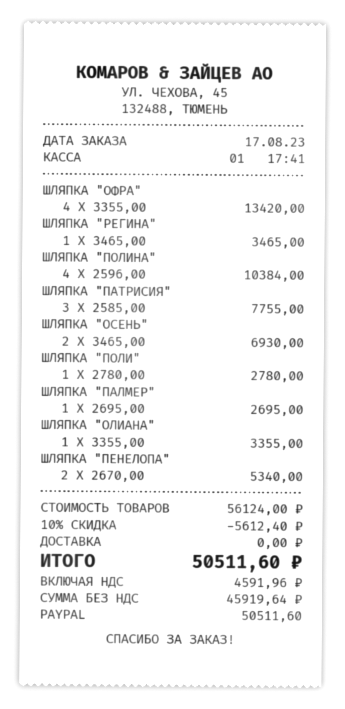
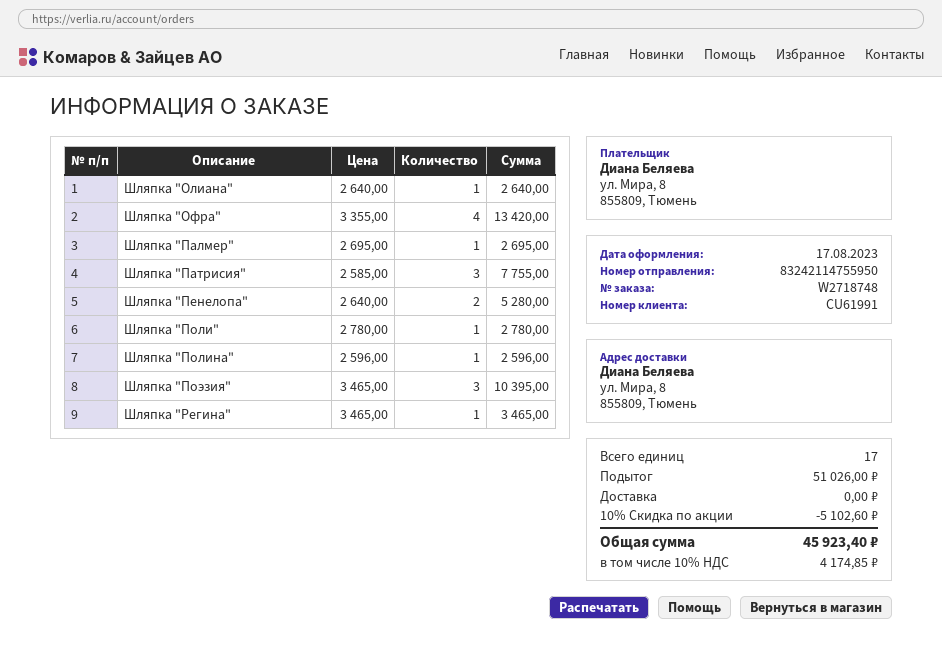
ШЛЯПКА "ПОЛИНА": 4 x 2596.00 = 10384.00 -> 1 x 2596.00 = 2596.00
ШЛЯПКА "ОСЕНЬ": 2 x 3465.00 = 6930.00 -> none
ШЛЯПКА "ОЛИАНА": 1 x 3355.00 = 3355.00 -> 1 x 2640.00 = 2640.00
ШЛЯПКА "ПЕНЕЛОПА": 2 x 2670.00 = 5340.00 -> 2 x 2640.00 = 5280.00
Шляпка "Поэзия": none -> 3 x 3465.00 = 10395.00
subtotal: 56124.00 -> 51026.00
discount: 10% = 5612.40 -> 10% = 5102.60
tax: 4591.96 -> 4174.85
total: 50511.60 -> 45923.40

